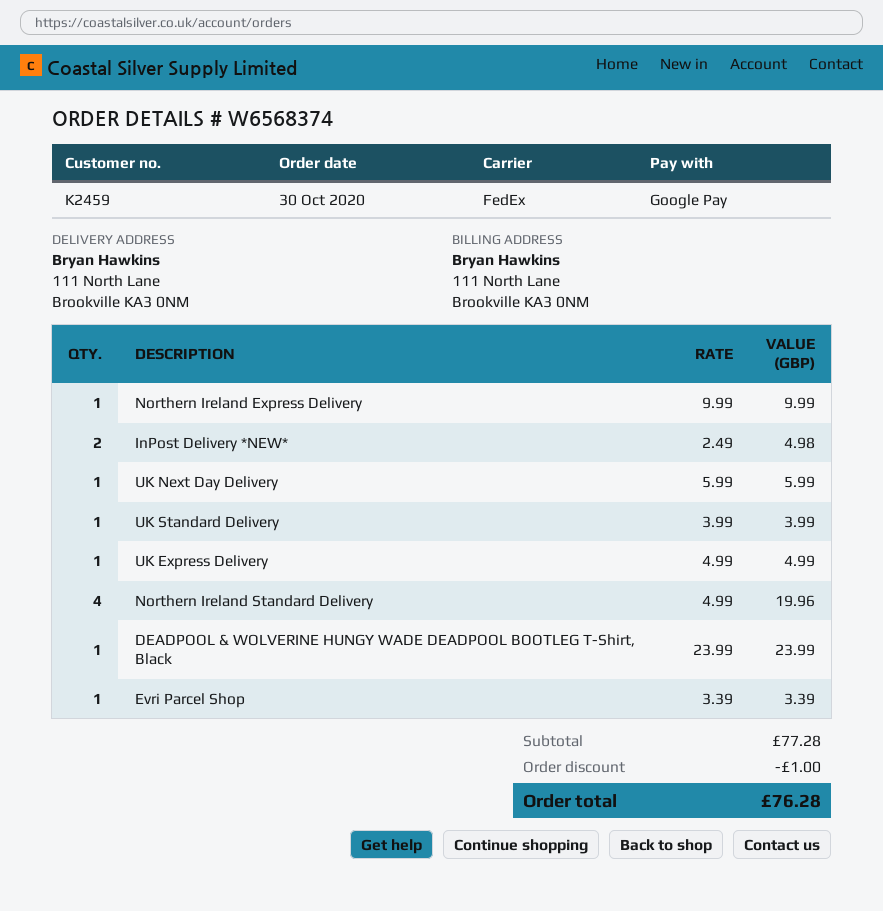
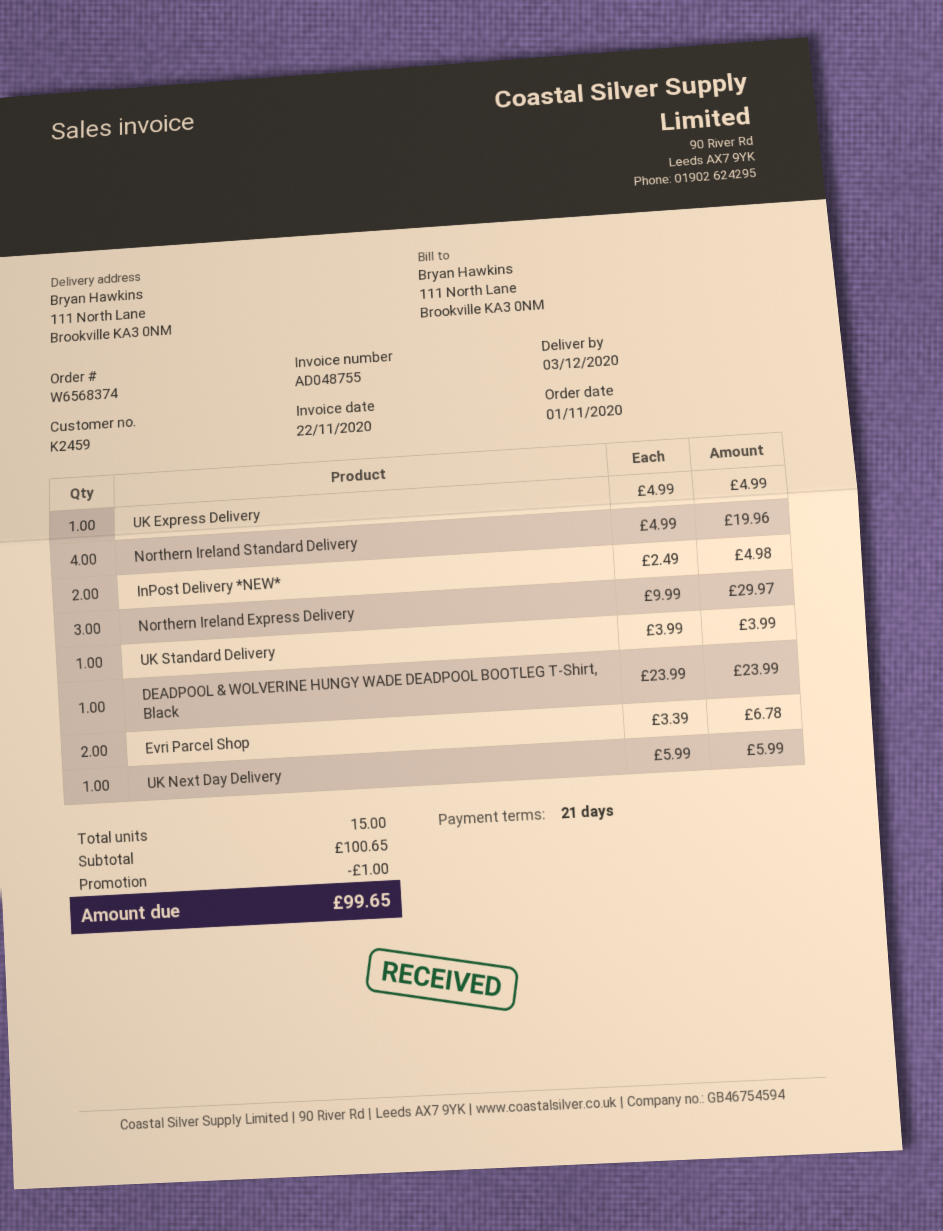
order date: 2020-10-30 -> 2020-11-01
Northern Ireland Express Delivery: 1 x 9.99 = 9.99 -> 3 x 9.99 = 29.97
Evri Parcel Shop: 1 x 3.39 = 3.39 -> 2 x 3.39 = 6.78
subtotal: 77.28 -> 100.65
total: 76.28 -> 99.65

